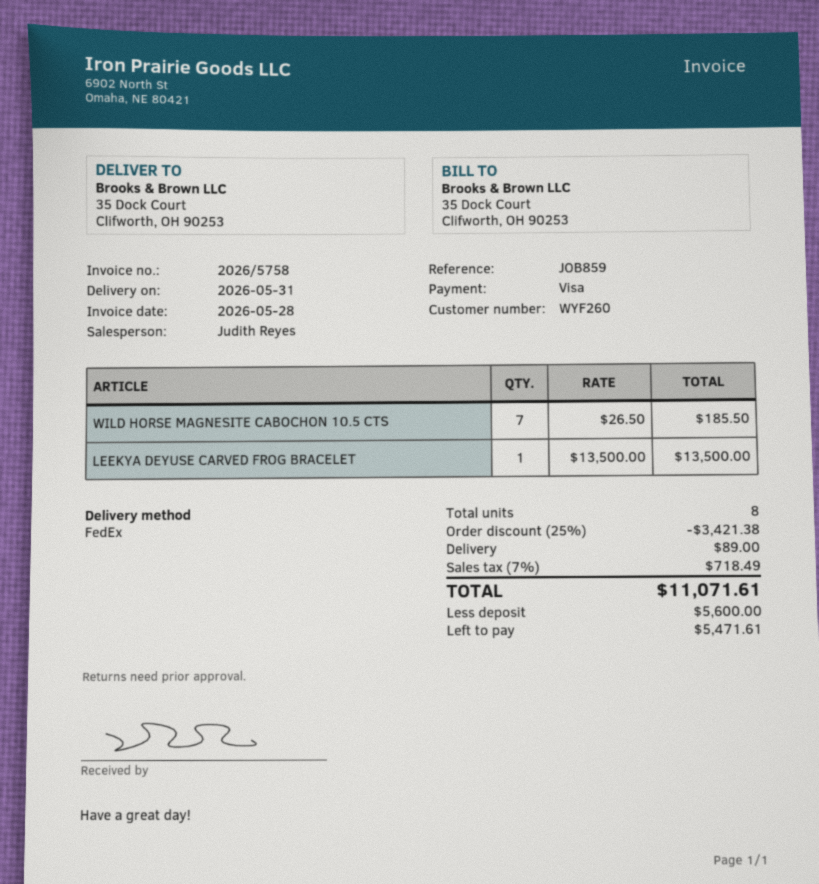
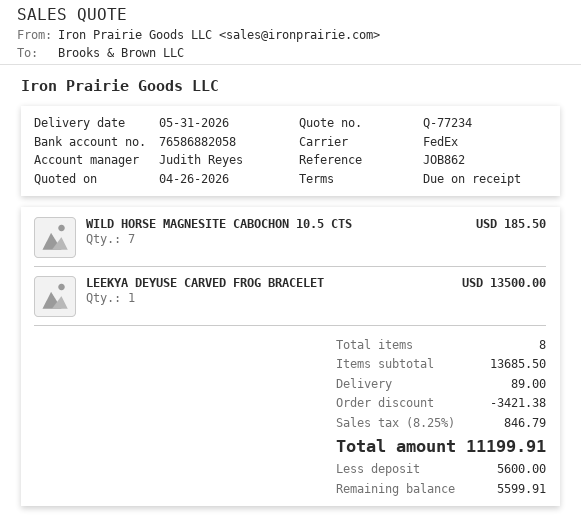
reference: JOB859 -> JOB862
tax: 7% = 718.49 -> 8.25% = 846.79
total: 11071.61 -> 11199.91
balance: 5471.61 -> 5599.91

